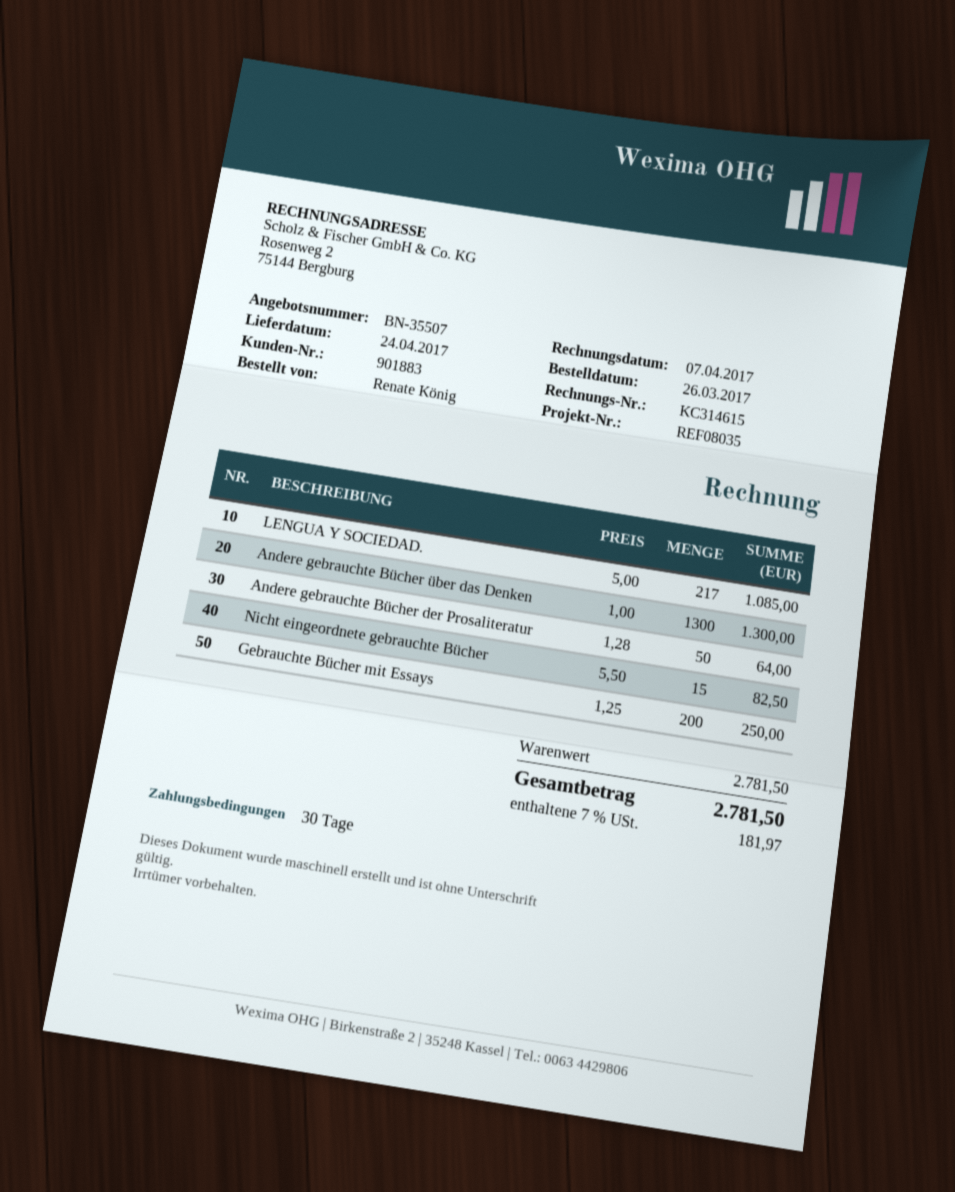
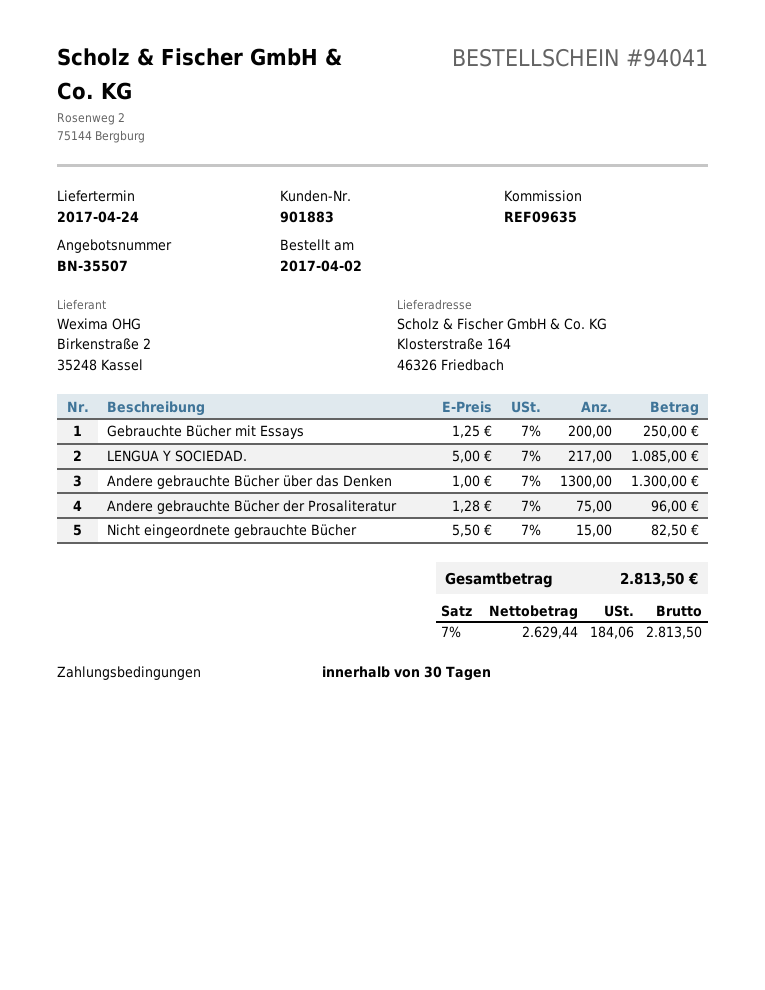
order date: 2017-03-26 -> 2017-04-02
reference: REF08035 -> REF09635
Andere gebrauchte Bücher der Prosaliteratur: 50 x 1.28 = 64.00 -> 75 x 1.28 = 96.00
tax: 7% = 181.97 -> 7% = 184.06
total: 2781.50 -> 2813.50

